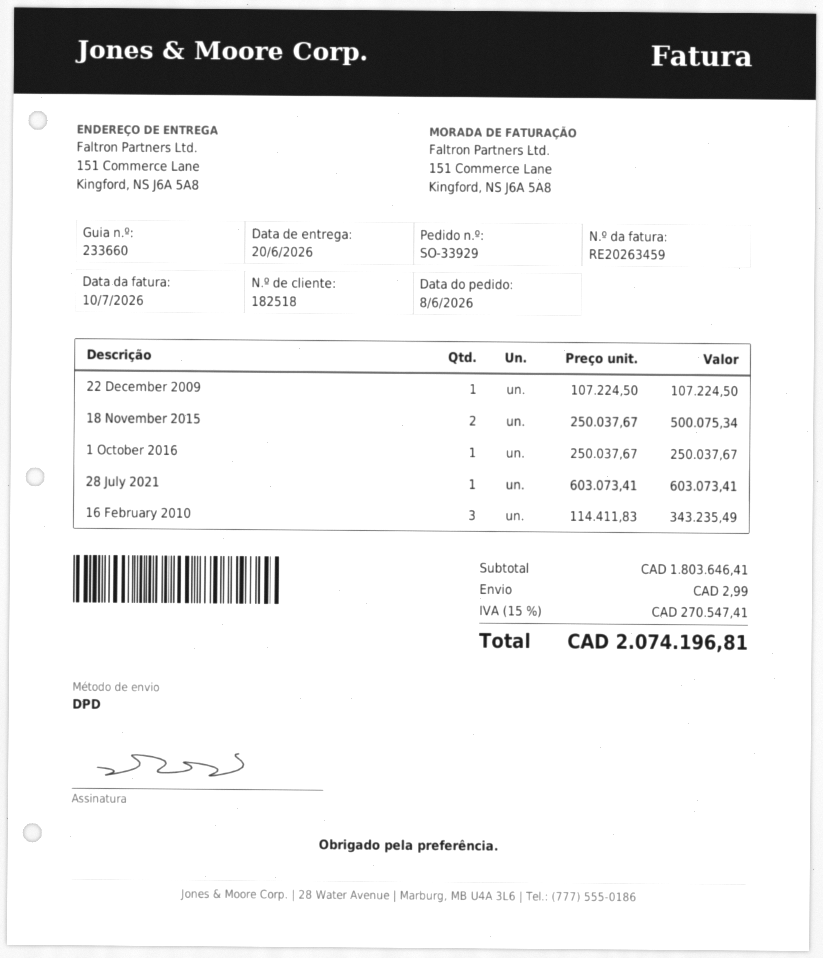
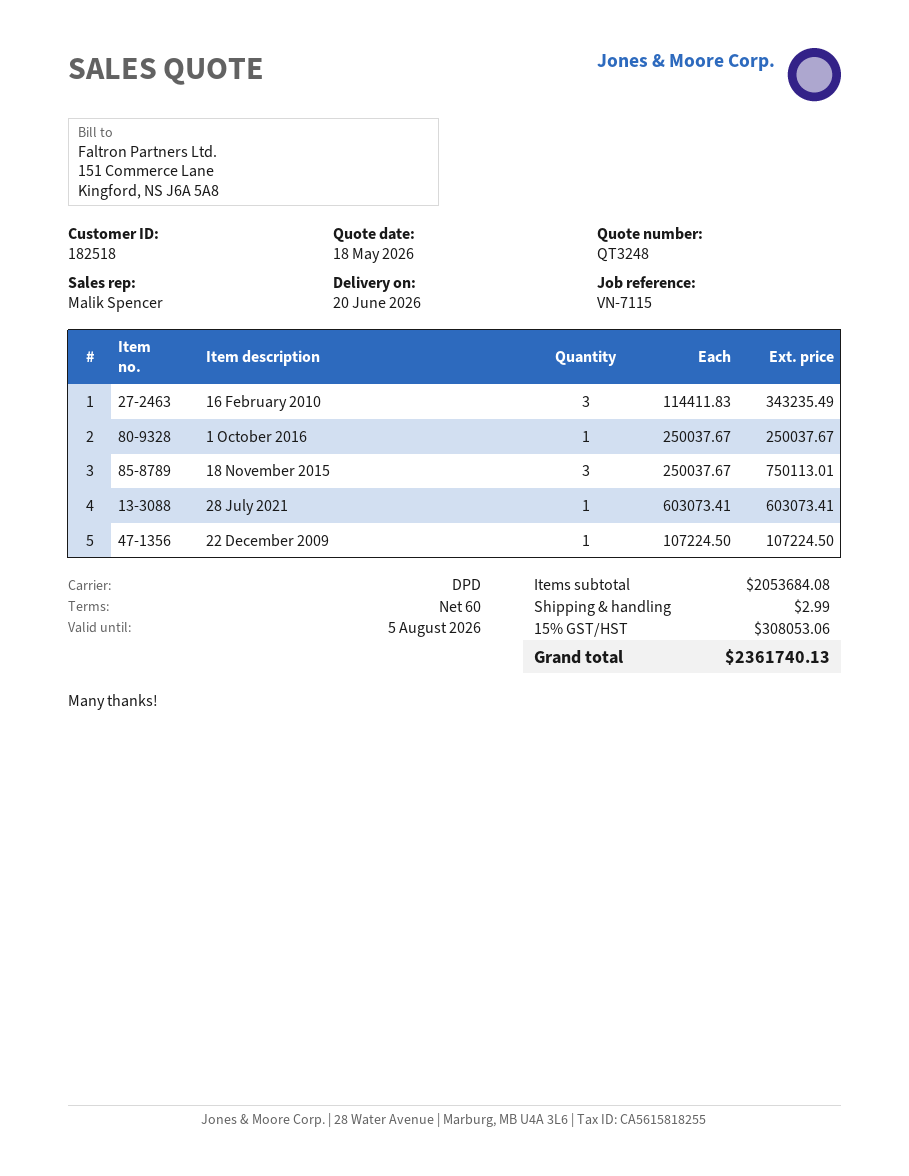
18 November 2015: 2 x 250037.67 = 500075.34 -> 3 x 250037.67 = 750113.01
subtotal: 1803646.41 -> 2053684.08
tax: 15% = 270547.41 -> 15% = 308053.06
total: 2074196.81 -> 2361740.13

